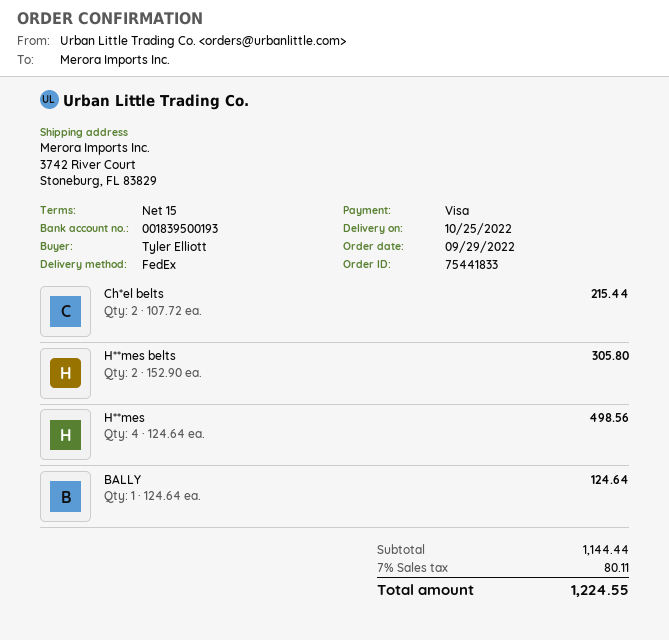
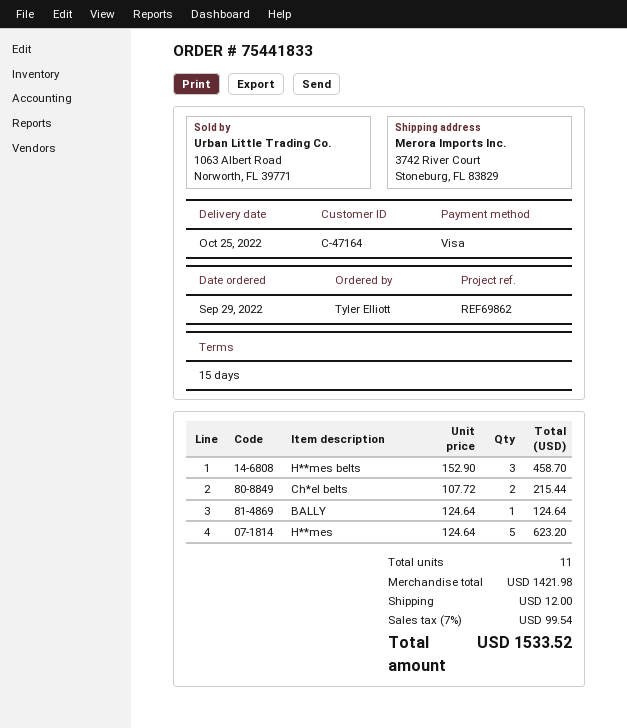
H**mes belts: 2 x 152.90 = 305.80 -> 3 x 152.90 = 458.70
H**mes: 4 x 124.64 = 498.56 -> 5 x 124.64 = 623.20
subtotal: 1144.44 -> 1421.98
shipping: none -> 12.00
tax: 7% = 80.11 -> 7% = 99.54
total: 1224.55 -> 1533.52

